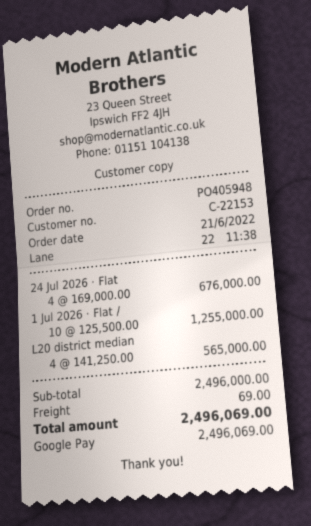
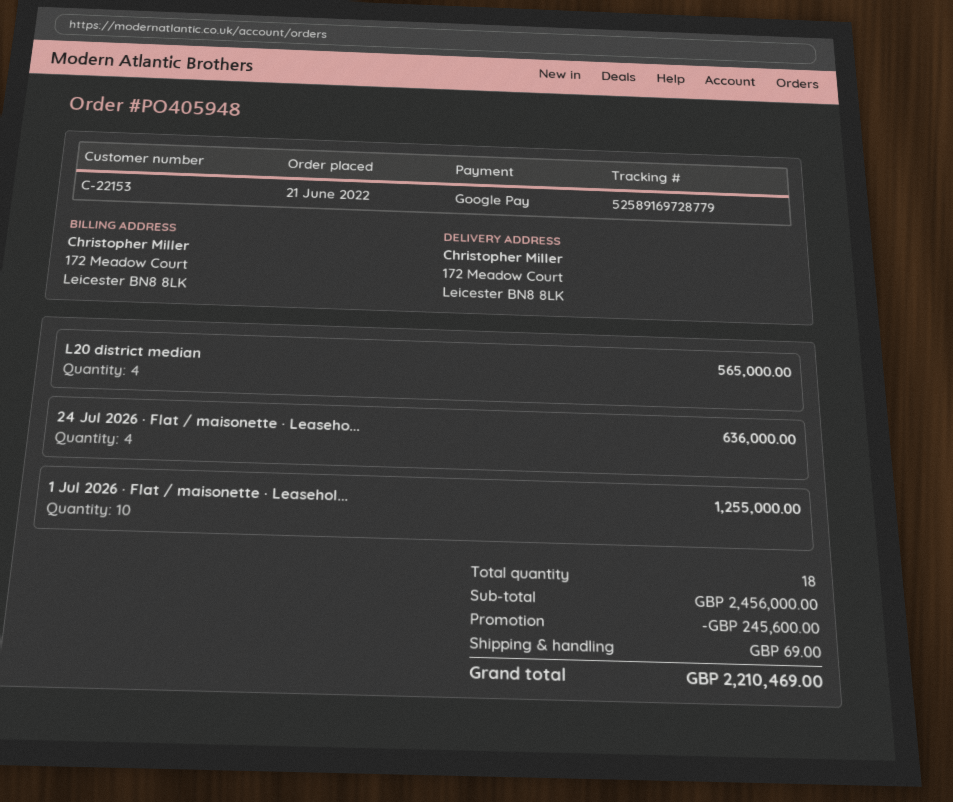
24 Jul 2026 · Flat: 4 for 676000.00 -> 4 for 636000.00
subtotal: 2496000.00 -> 2456000.00
discount: none -> 245600.00
total: 2496069.00 -> 2210469.00

